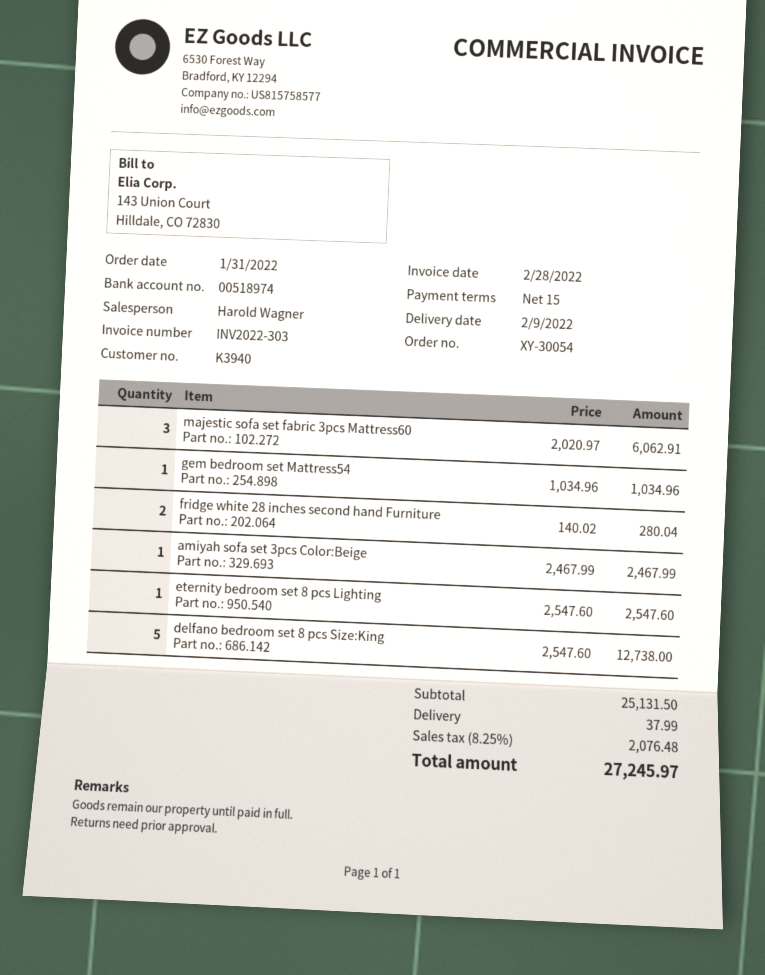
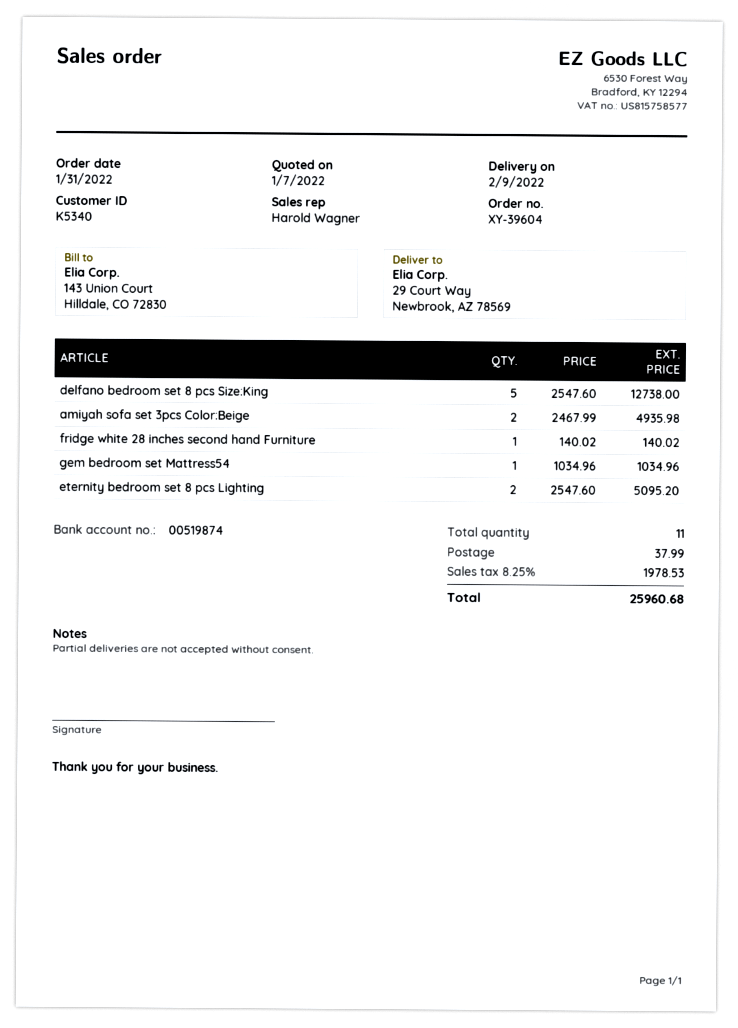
order number: XY-30054 -> XY-39604
customer number: K3940 -> K5340
bank account: 00518974 -> 00519874
majestic sofa set fabric 3pcs Mattress60: 3 x 2020.97 = 6062.91 -> none
fridge white 28 inches second hand Furniture: 2 x 140.02 = 280.04 -> 1 x 140.02 = 140.02
amiyah sofa set 3pcs Color:Beige: 1 x 2467.99 = 2467.99 -> 2 x 2467.99 = 4935.98
eternity bedroom set 8 pcs Lighting: 1 x 2547.60 = 2547.60 -> 2 x 2547.60 = 5095.20
tax: 8.25% = 2076.48 -> 8.25% = 1978.53
total: 27245.97 -> 25960.68

